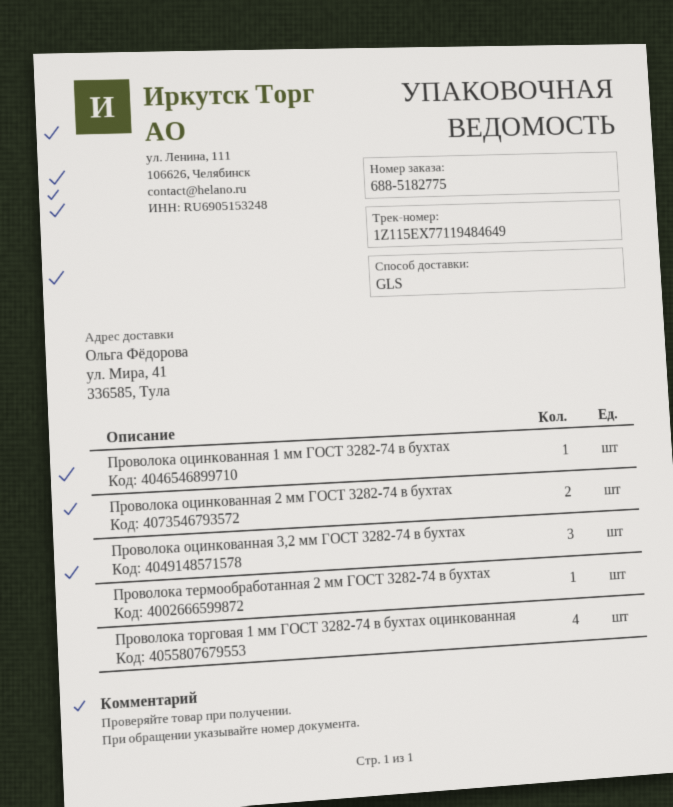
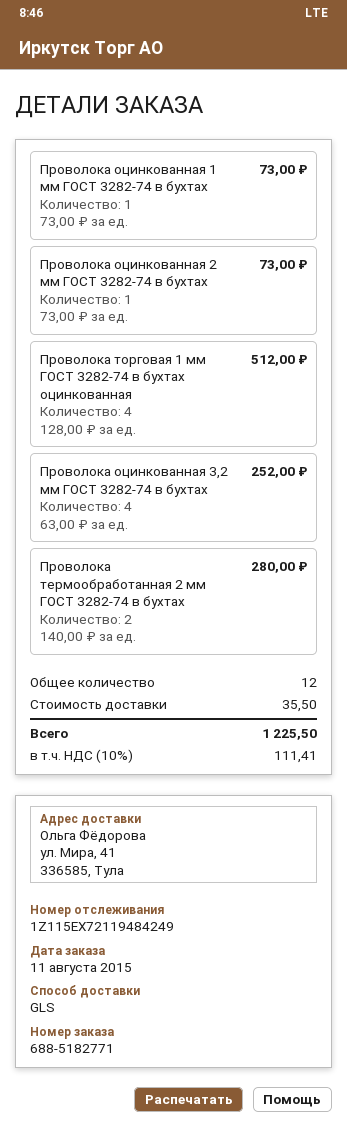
order number: 688-5182775 -> 688-5182771
tracking number: 1Z115EX77119484649 -> 1Z115EX72119484249
Проволока оцинкованная 2 мм ГОСТ 3282-74 в бухтах: 2 -> 1
Проволока оцинкованная 3,2 мм ГОСТ 3282-74 в бухтах: 3 -> 4
Проволока термообработанная 2 мм ГОСТ 3282-74 в бухтах: 1 -> 2

